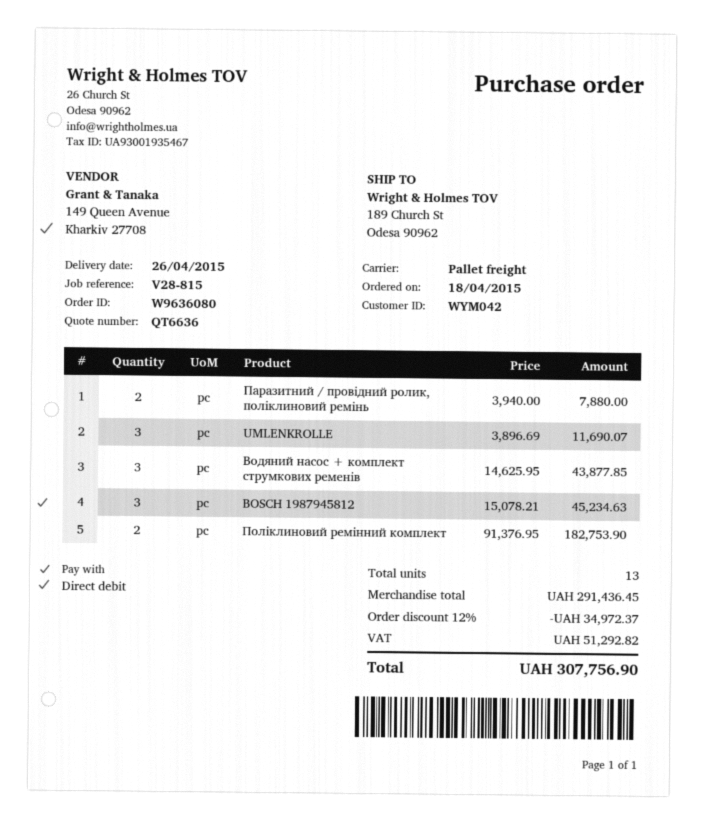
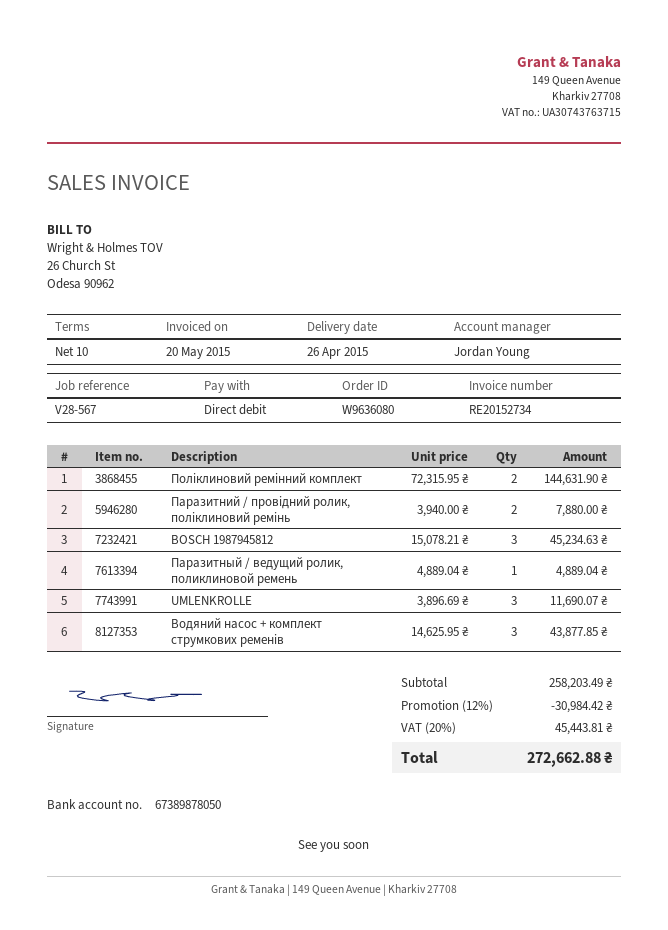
reference: V28-815 -> V28-567
Поліклиновий ремінний комплект: 2 x 91376.95 = 182753.90 -> 2 x 72315.95 = 144631.90
Паразитный / ведущий ролик, поликлиновой ремень: none -> 1 x 4889.04 = 4889.04
subtotal: 291436.45 -> 258203.49
discount: 12% = 34972.37 -> 12% = 30984.42
tax: 51292.82 -> 45443.81
total: 307756.90 -> 272662.88

